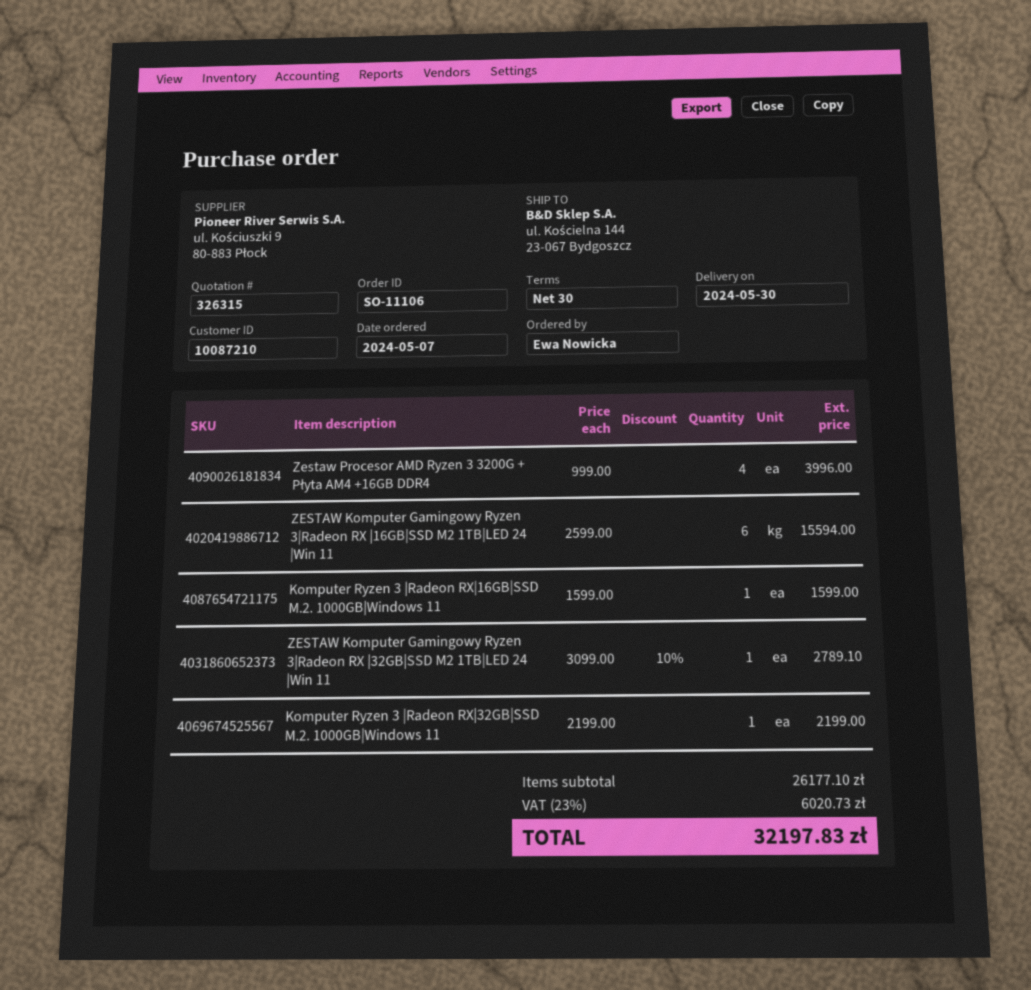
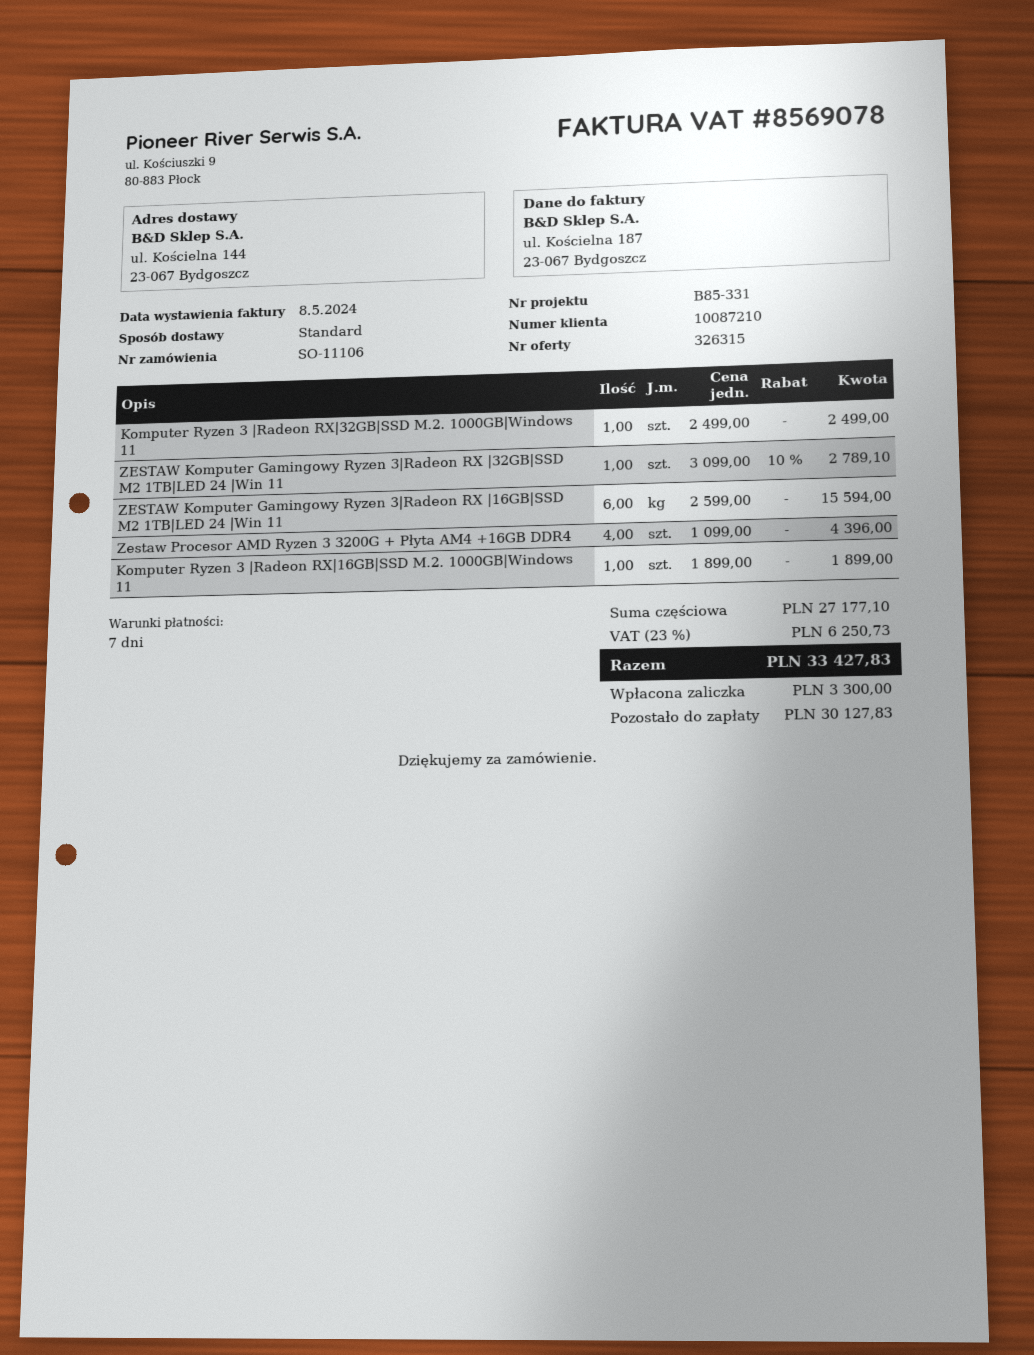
payment terms: 30 days -> 7 days
Zestaw Procesor AMD Ryzen 3 3200G + Płyta AM4 +16GB DDR4: 4 x 999.00 = 3996.00 -> 4 x 1099.00 = 4396.00
Komputer Ryzen 3 |Radeon RX|16GB|SSD M.2. 1000GB|Windows 11: 1 x 1599.00 = 1599.00 -> 1 x 1899.00 = 1899.00
Komputer Ryzen 3 |Radeon RX|32GB|SSD M.2. 1000GB|Windows 11: 1 x 2199.00 = 2199.00 -> 1 x 2499.00 = 2499.00
subtotal: 26177.10 -> 27177.10
tax: 23% = 6020.73 -> 23% = 6250.73
total: 32197.83 -> 33427.83

